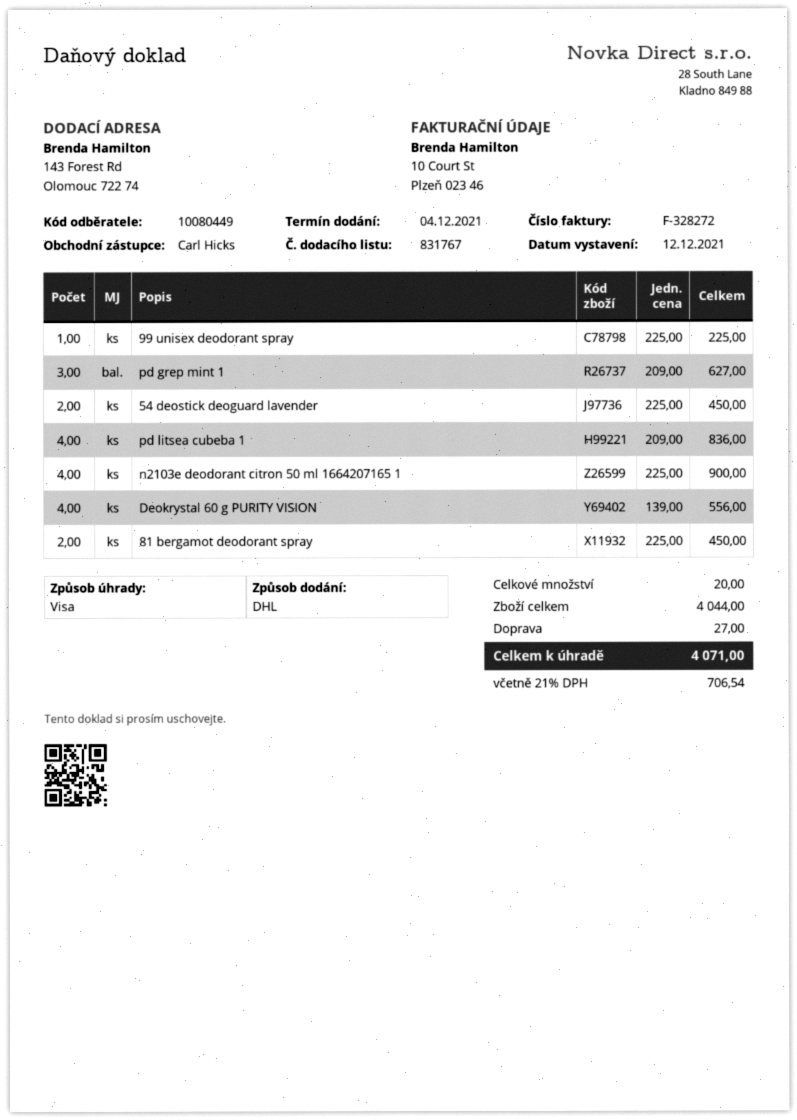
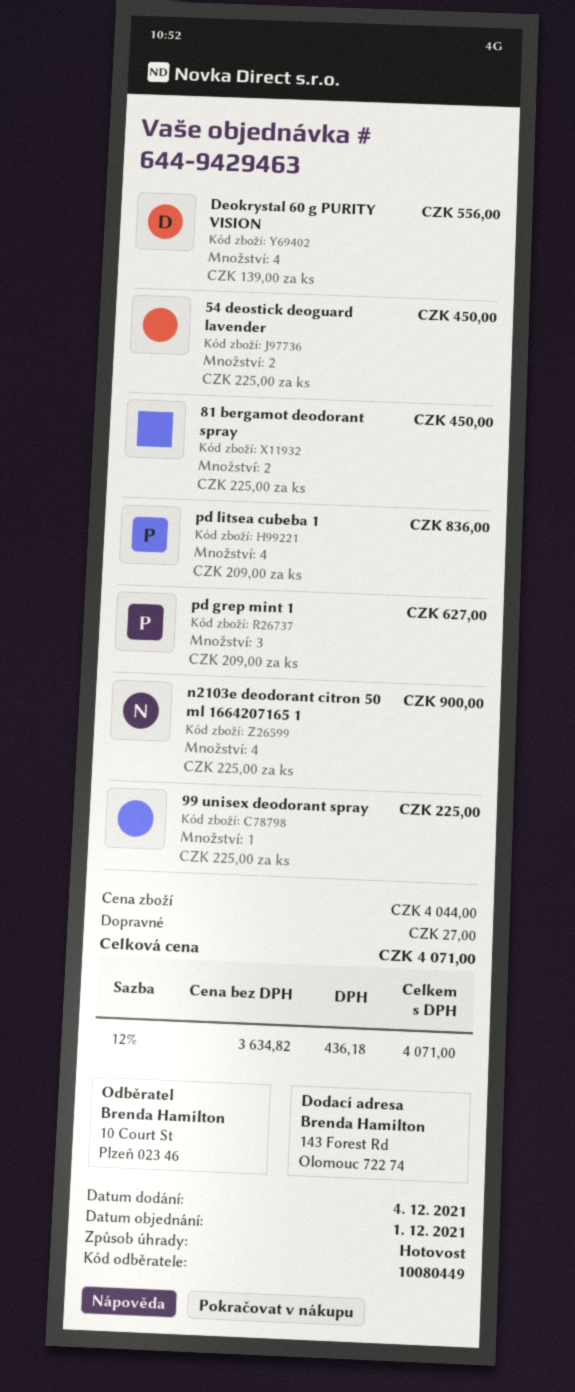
payment method: Visa -> cash
tax: 21% = 706.54 -> 12% = 436.18

